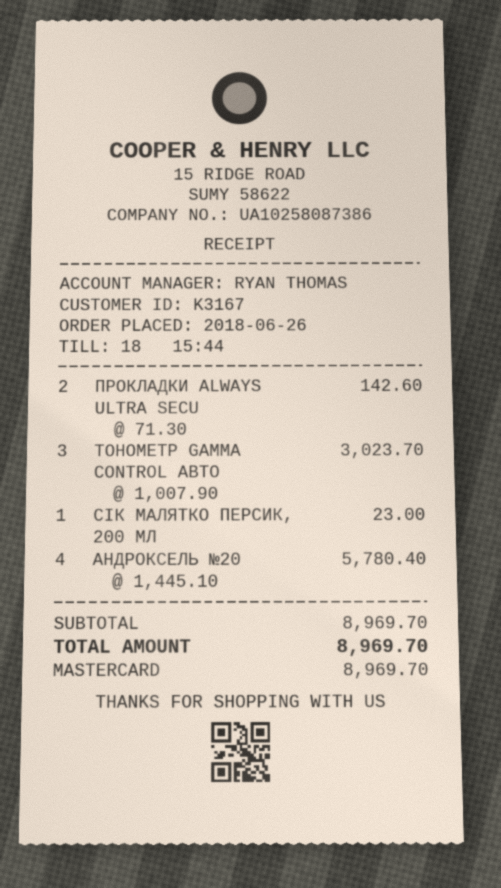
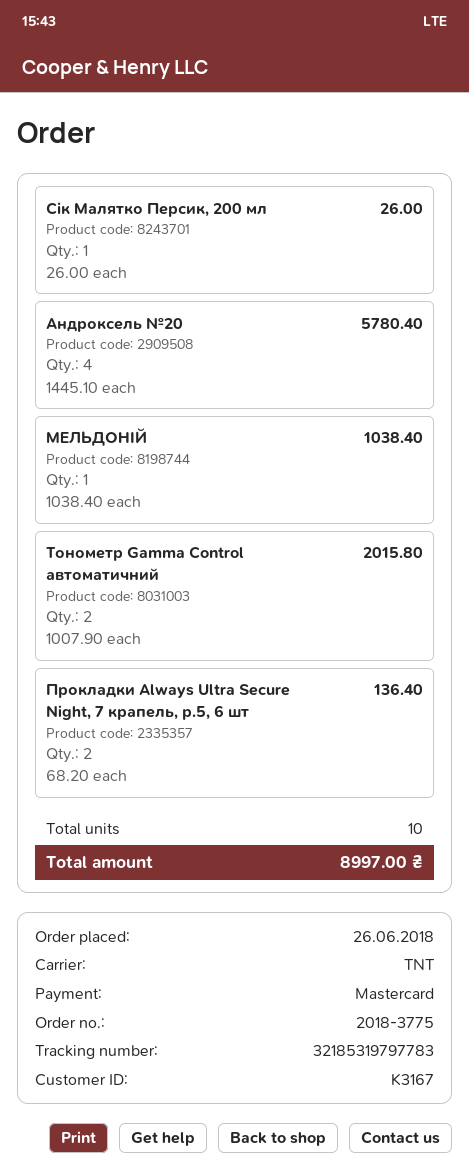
ПРОКЛАДКИ ALWAYS ULTRA SECU: 2 x 71.30 = 142.60 -> 2 x 68.20 = 136.40
ТОНОМЕТР GAMMA CONTROL АВТО: 3 x 1007.90 = 3023.70 -> 2 x 1007.90 = 2015.80
СІК МАЛЯТКО ПЕРСИК, 200 МЛ: 1 x 23.00 = 23.00 -> 1 x 26.00 = 26.00
МЕЛЬДОНІЙ: none -> 1 x 1038.40 = 1038.40
total: 8969.70 -> 8997.00

